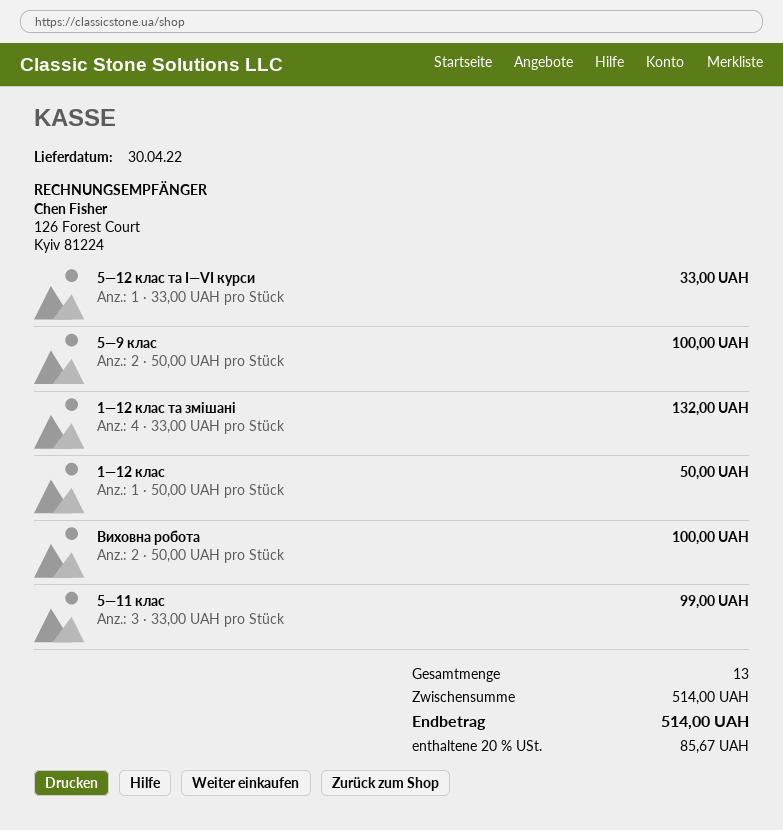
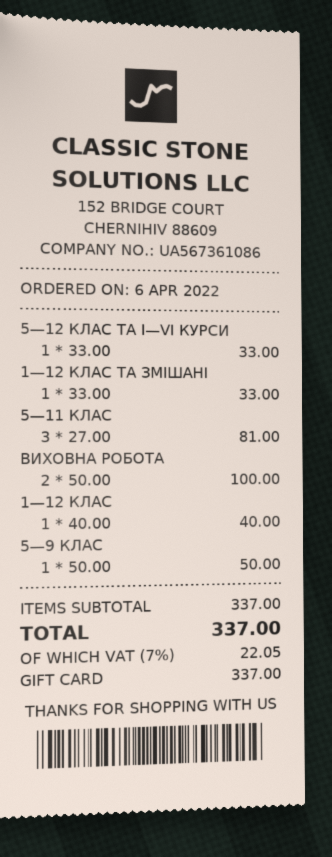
5—9 клас: 2 x 50.00 = 100.00 -> 1 x 50.00 = 50.00
1—12 клас та змішані: 4 x 33.00 = 132.00 -> 1 x 33.00 = 33.00
1—12 клас: 1 x 50.00 = 50.00 -> 1 x 40.00 = 40.00
5—11 клас: 3 x 33.00 = 99.00 -> 3 x 27.00 = 81.00
subtotal: 514.00 -> 337.00
tax: 20% = 85.67 -> 7% = 22.05
total: 514.00 -> 337.00

